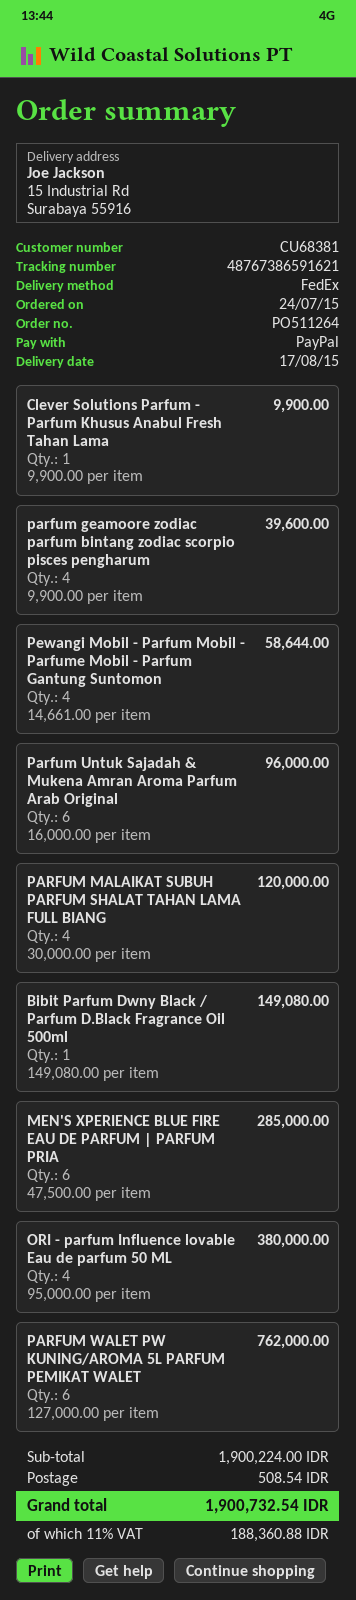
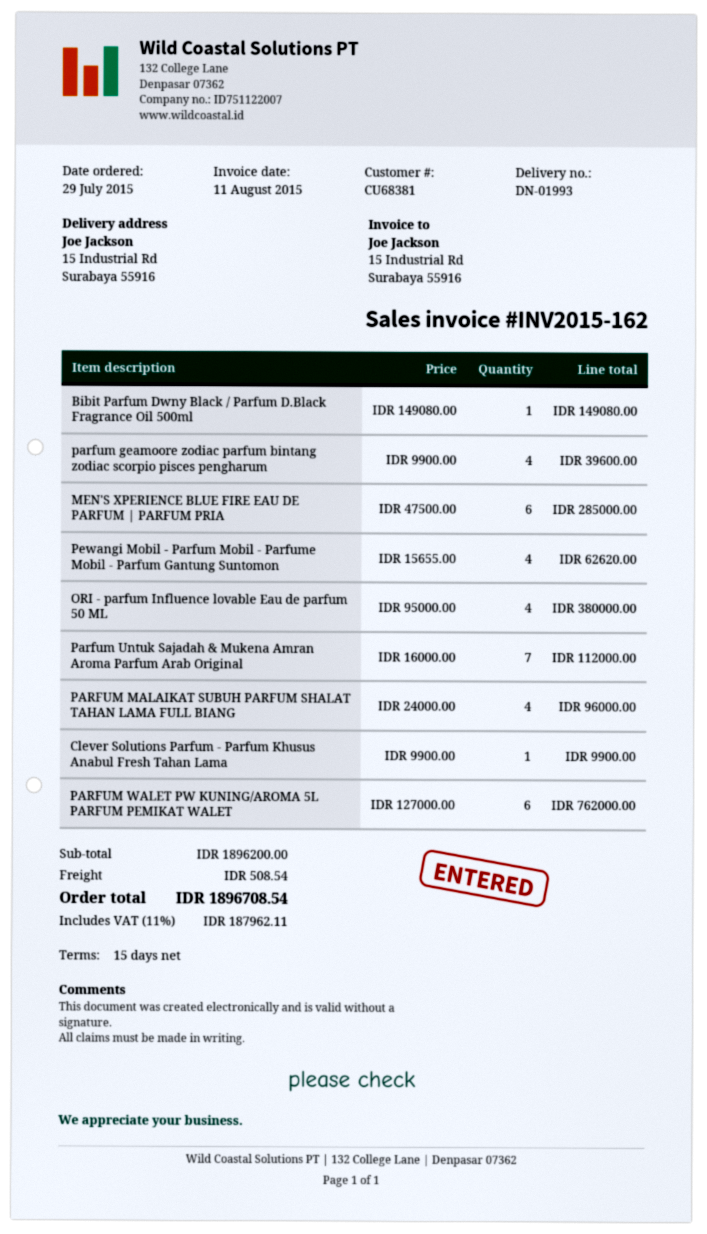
order date: 2015-07-24 -> 2015-07-29
Pewangi Mobil - Parfum Mobil - Parfume Mobil - Parfum Gantung Suntomon: 4 x 14661.00 = 58644.00 -> 4 x 15655.00 = 62620.00
Parfum Untuk Sajadah & Mukena Amran Aroma Parfum Arab Original: 6 x 16000.00 = 96000.00 -> 7 x 16000.00 = 112000.00
PARFUM MALAIKAT SUBUH PARFUM SHALAT TAHAN LAMA FULL BIANG: 4 x 30000.00 = 120000.00 -> 4 x 24000.00 = 96000.00
subtotal: 1900224.00 -> 1896200.00
tax: 11% = 188360.88 -> 11% = 187962.11
total: 1900732.54 -> 1896708.54

